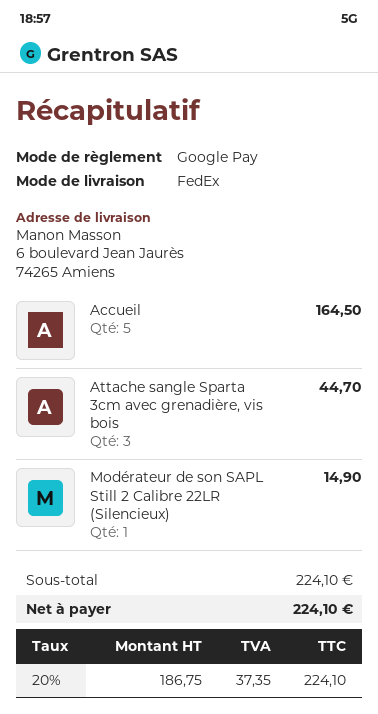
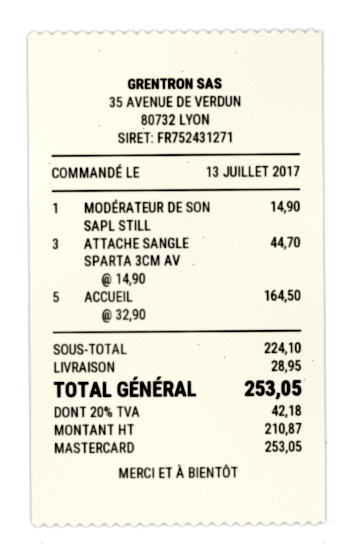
payment method: Google Pay -> Mastercard
shipping: none -> 28.95
net: 186.75 -> 210.87
tax: 20% = 37.35 -> 20% = 42.18
total: 224.10 -> 253.05

